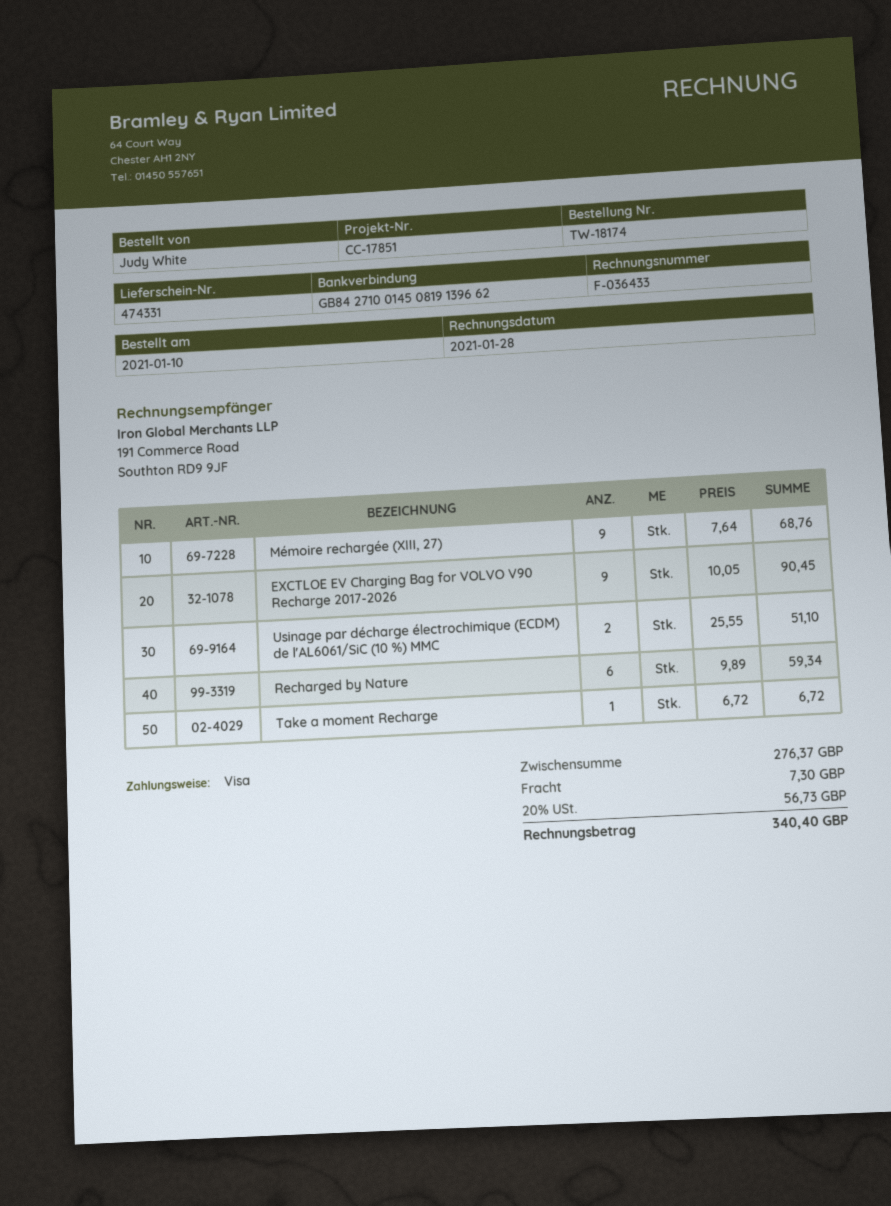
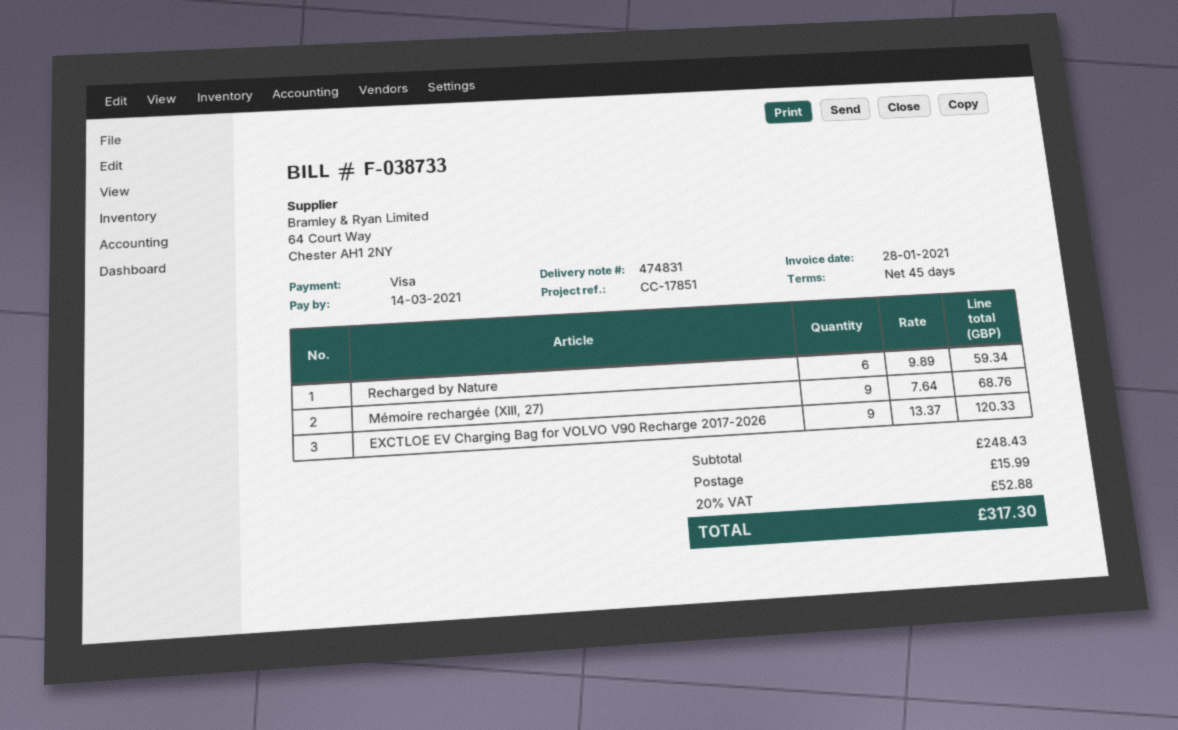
delivery note number: 474331 -> 474831
invoice number: F-036433 -> F-038733
EXCTLOE EV Charging Bag for VOLVO V90 Recharge 2017-2026: 9 x 10.05 = 90.45 -> 9 x 13.37 = 120.33
Usinage par décharge électrochimique (ECDM) de l'AL6061/SiC (10 %) MMC: 2 x 25.55 = 51.10 -> none
Take a moment Recharge: 1 x 6.72 = 6.72 -> none
subtotal: 276.37 -> 248.43
shipping: 7.30 -> 15.99
tax: 20% = 56.73 -> 20% = 52.88
total: 340.40 -> 317.30

